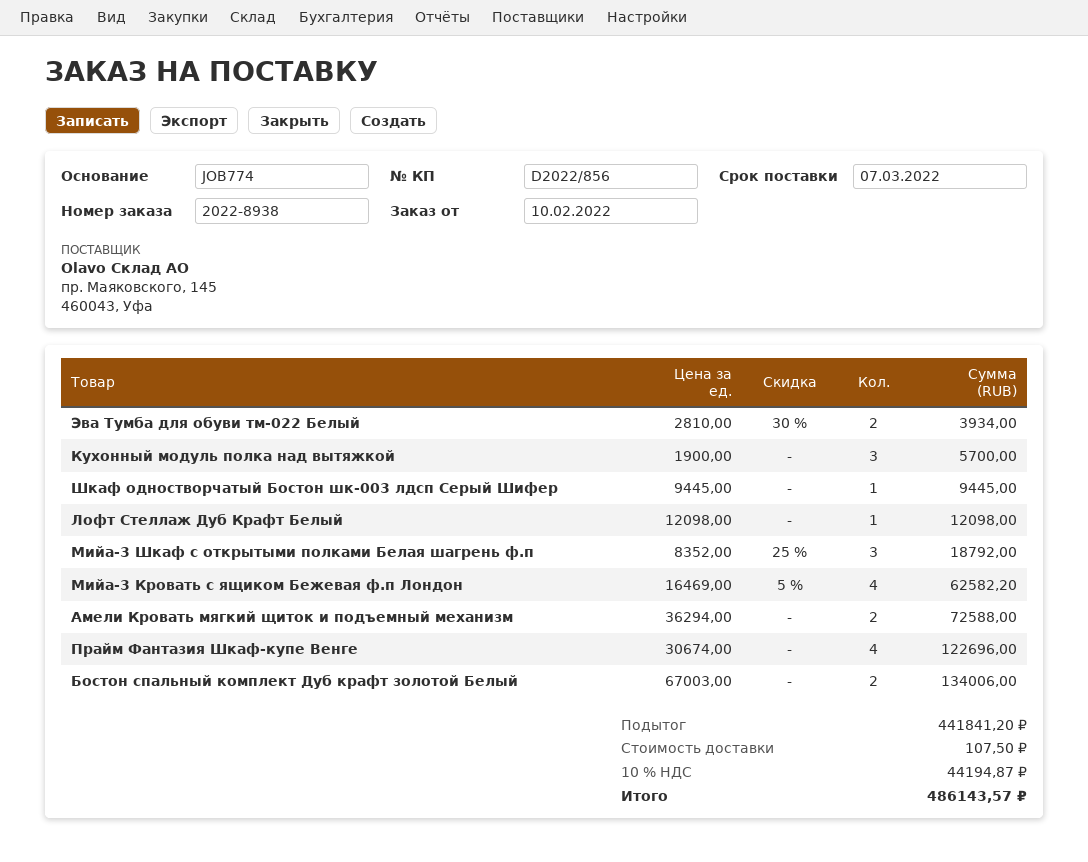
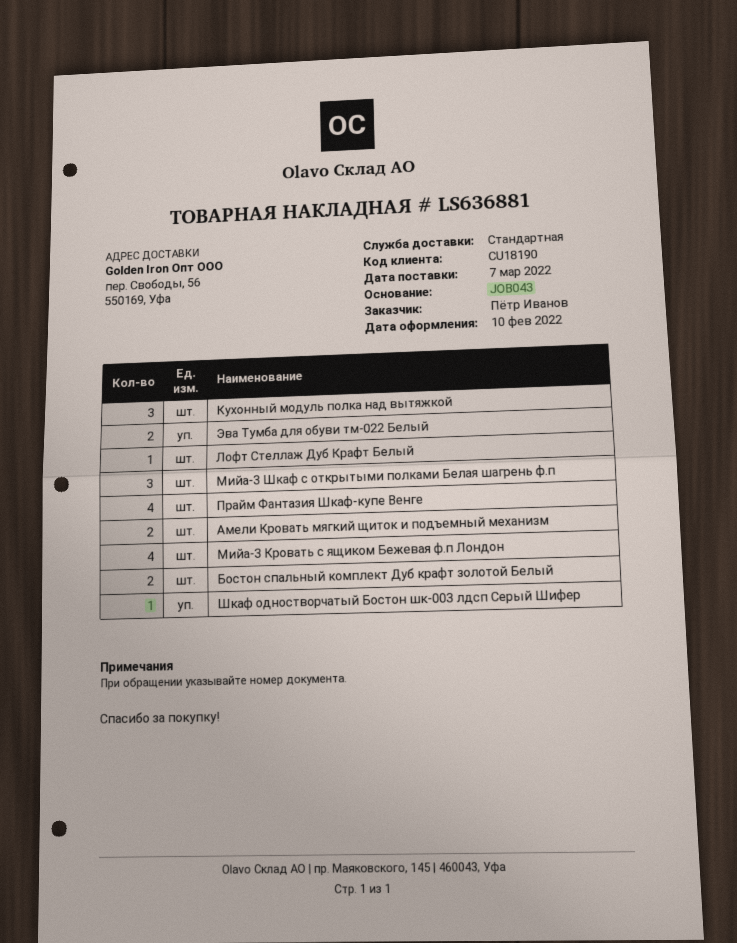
reference: JOB774 -> JOB043

